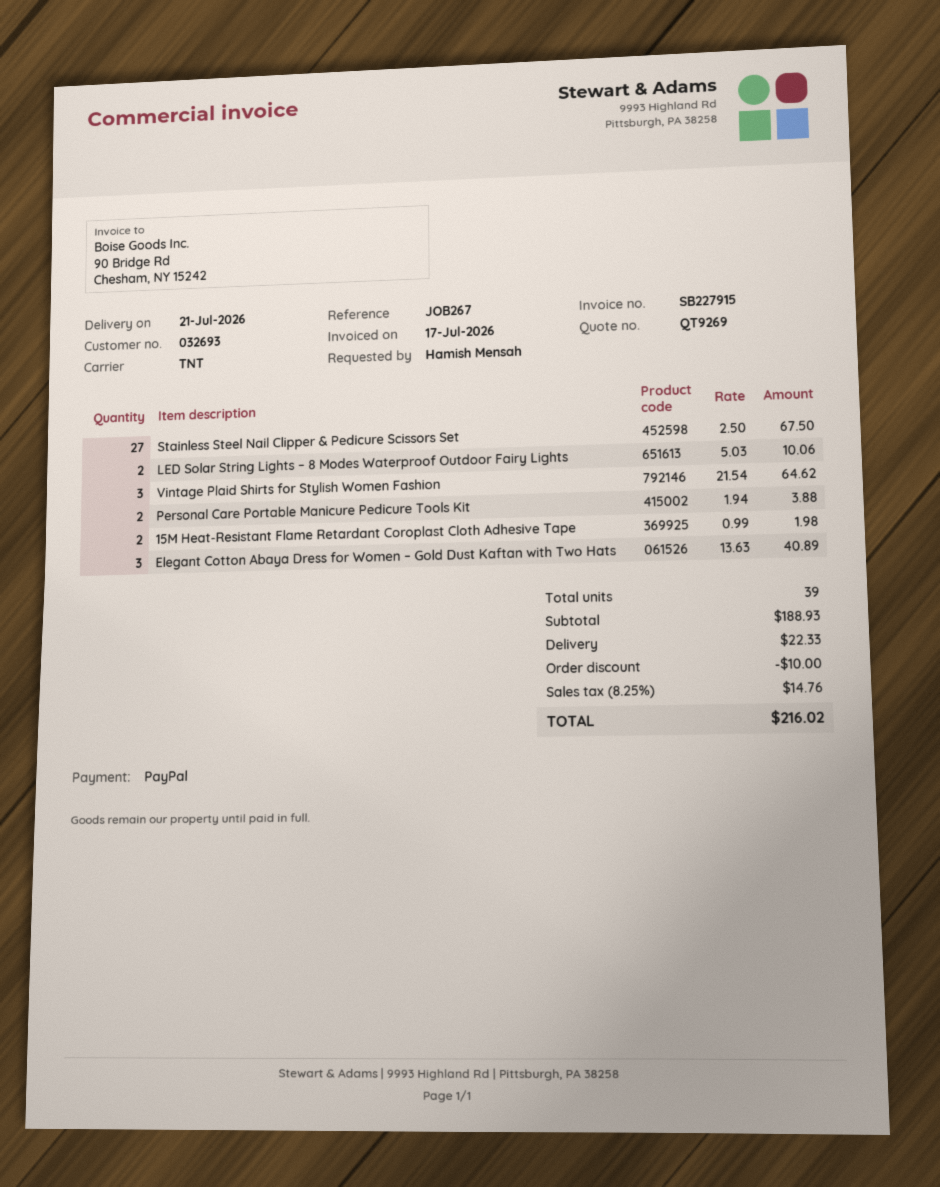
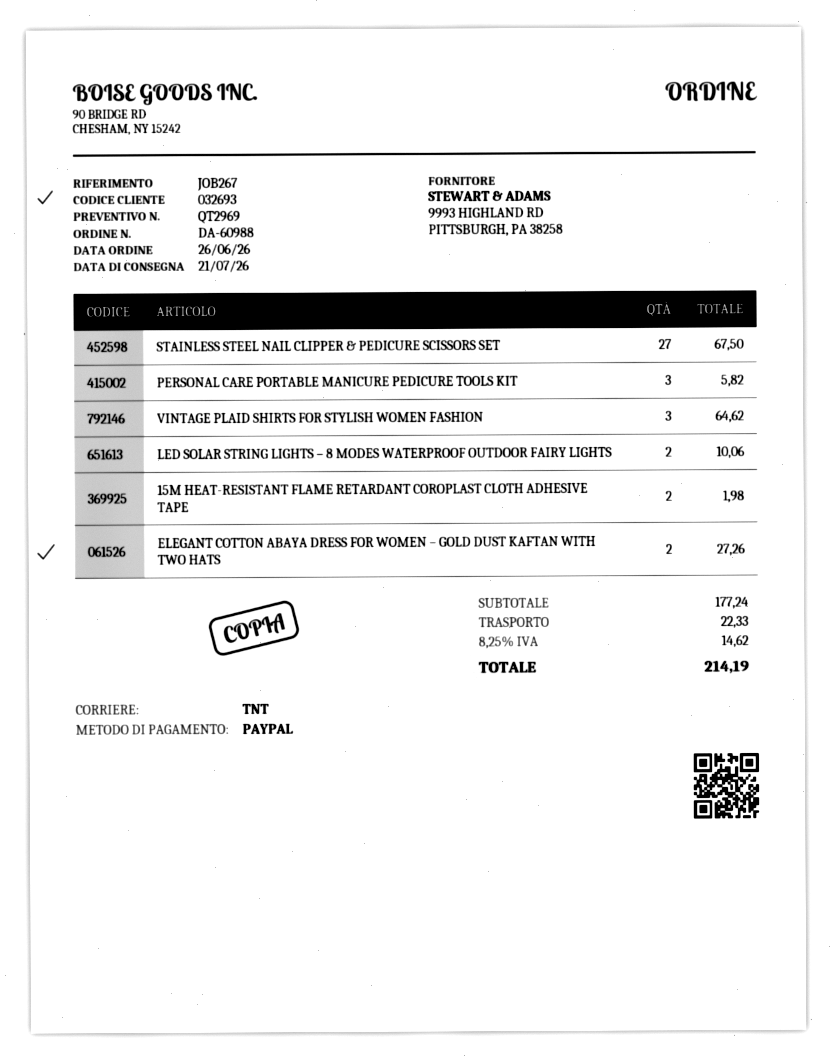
quote number: QT9269 -> QT2969
Personal Care Portable Manicure Pedicure Tools Kit: 2 for 3.88 -> 3 for 5.82
Elegant Cotton Abaya Dress for Women – Gold Dust Kaftan with Two Hats: 3 for 40.89 -> 2 for 27.26
subtotal: 188.93 -> 177.24
discount: 10.00 -> none
tax: 8.25% = 14.76 -> 8.25% = 14.62
total: 216.02 -> 214.19

